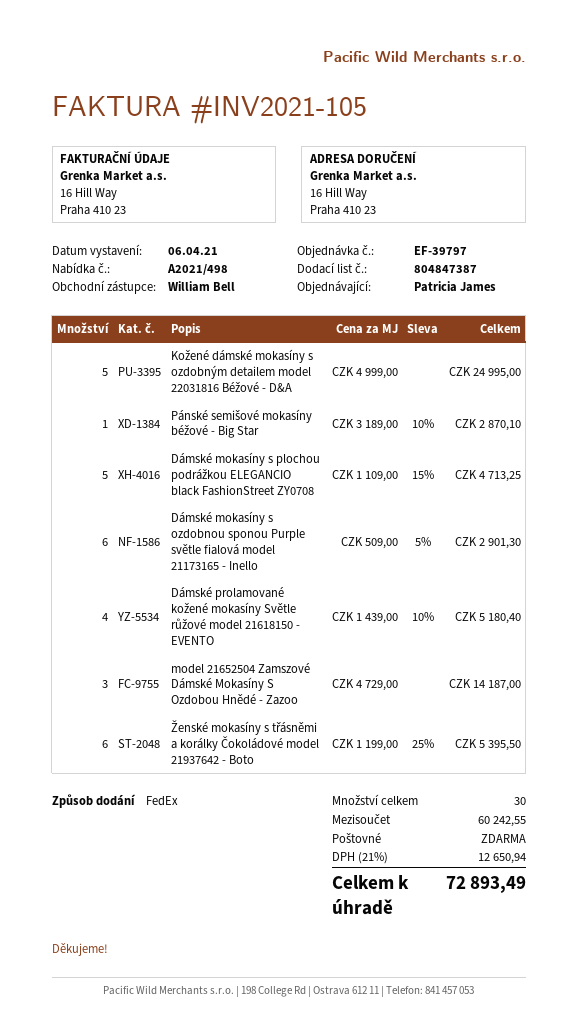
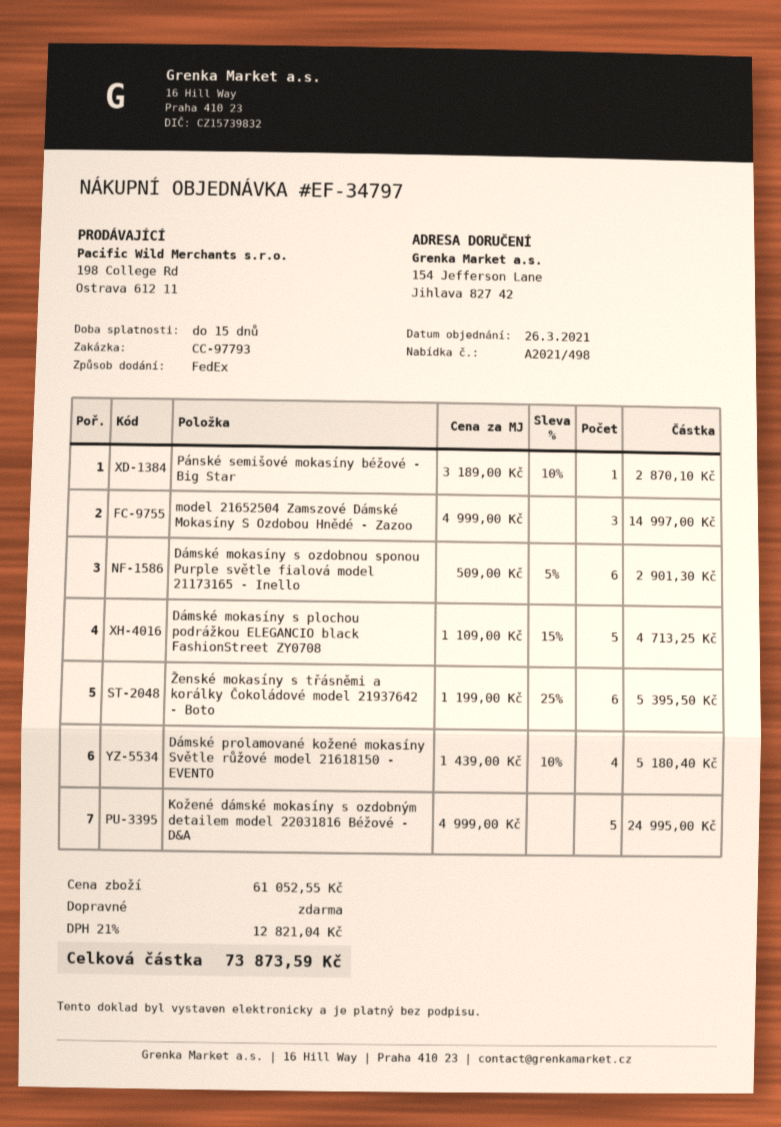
order number: EF-39797 -> EF-34797
ship to: 16 Hill Way, Praha 410 23 -> 154 Jefferson Lane, Jihlava 827 42
model 21652504 Zamszové Dámské Mokasíny S Ozdobou Hnědé - Zazoo: 3 x 4729.00 = 14187.00 -> 3 x 4999.00 = 14997.00
subtotal: 60242.55 -> 61052.55
tax: 21% = 12650.94 -> 21% = 12821.04
total: 72893.49 -> 73873.59

